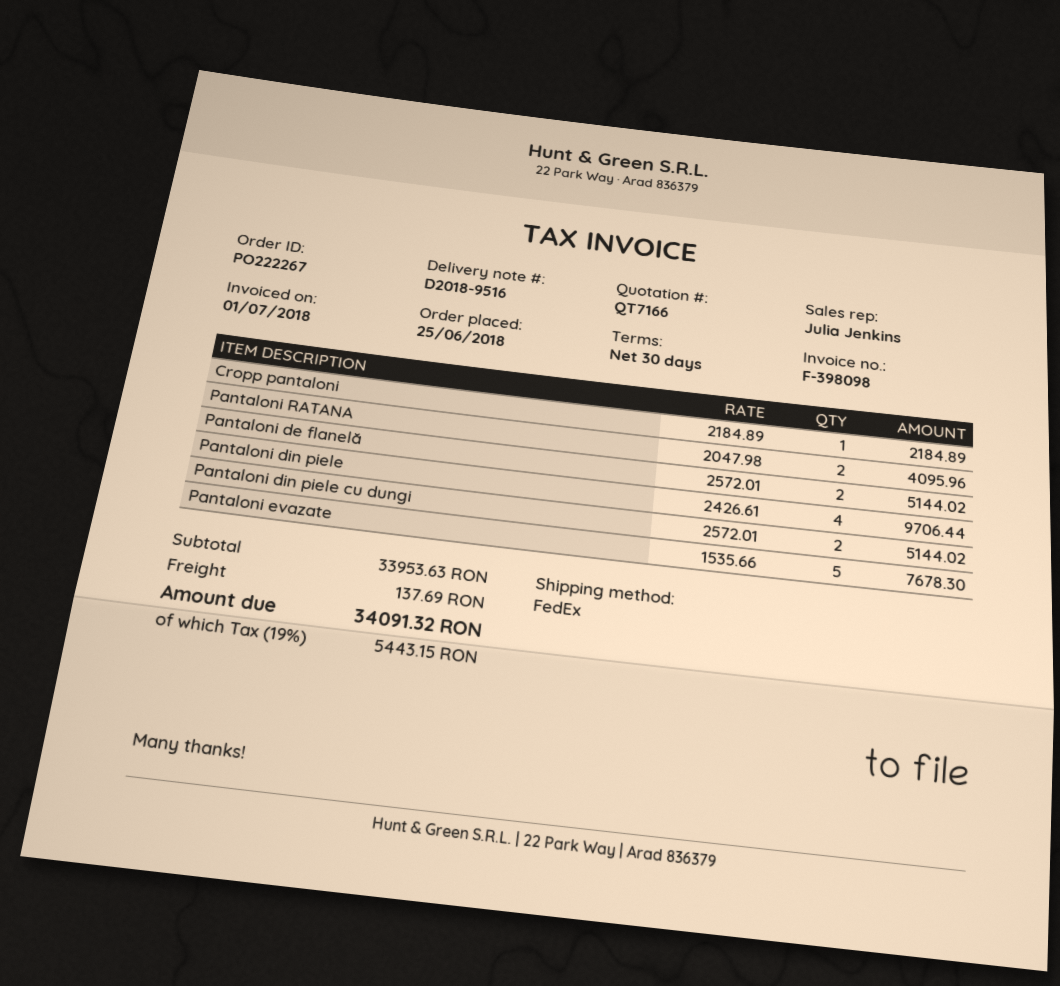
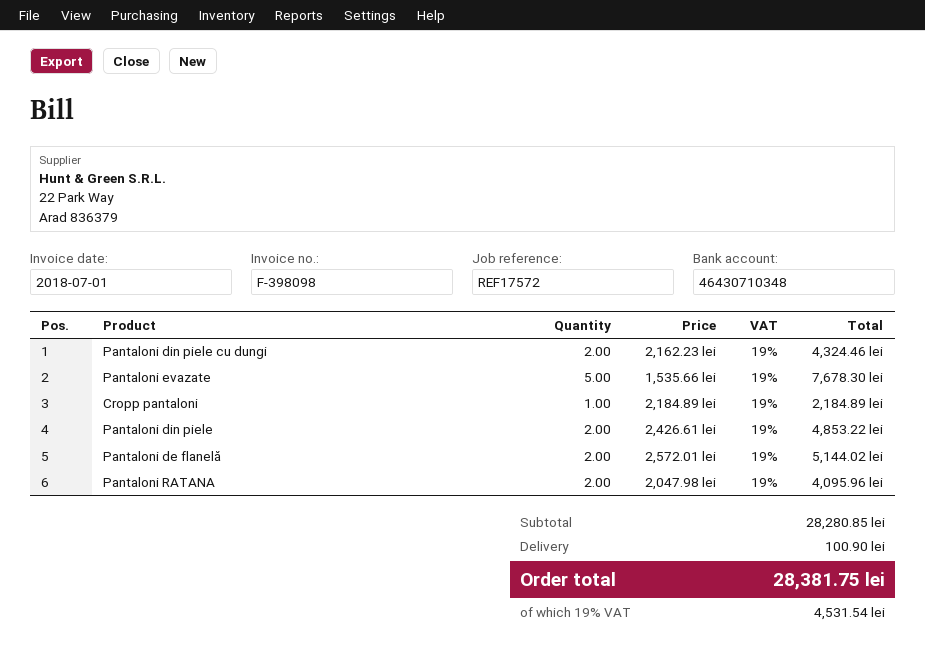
Pantaloni din piele: 4 x 2426.61 = 9706.44 -> 2 x 2426.61 = 4853.22
Pantaloni din piele cu dungi: 2 x 2572.01 = 5144.02 -> 2 x 2162.23 = 4324.46
subtotal: 33953.63 -> 28280.85
shipping: 137.69 -> 100.90
tax: 19% = 5443.15 -> 19% = 4531.54
total: 34091.32 -> 28381.75

